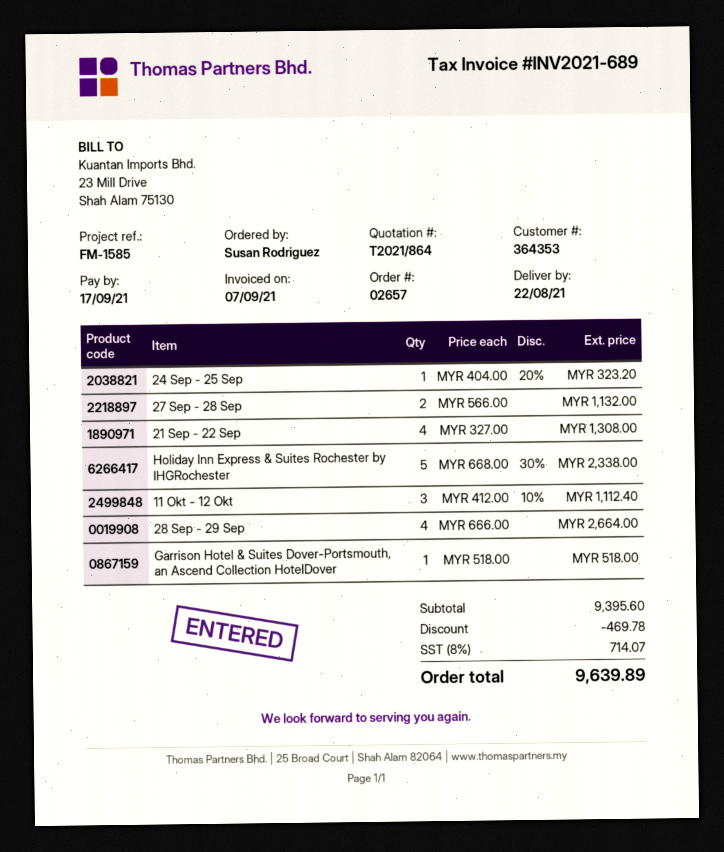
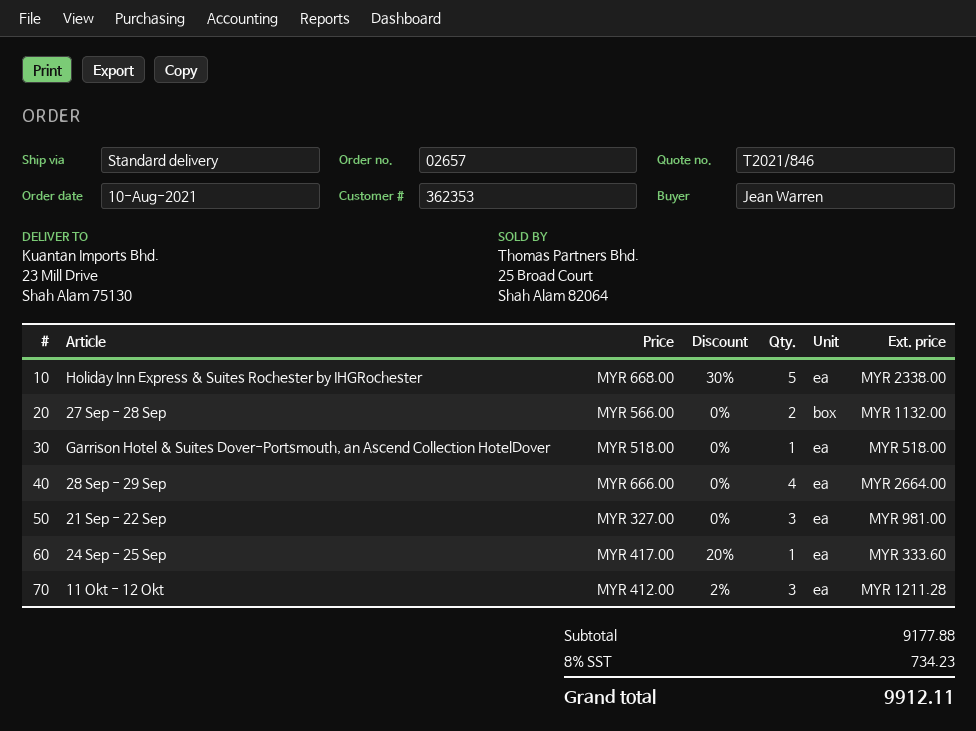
quote number: T2021/864 -> T2021/846
customer number: 364353 -> 362353
ordered by: Susan Rodriguez -> Jean Warren
24 Sep - 25 Sep: 1 x 404.00 - 20% = 323.20 -> 1 x 417.00 - 20% = 333.60
21 Sep - 22 Sep: 4 x 327.00 = 1308.00 -> 3 x 327.00 = 981.00
11 Okt - 12 Okt: 3 x 412.00 - 10% = 1112.40 -> 3 x 412.00 - 2% = 1211.28
subtotal: 9395.60 -> 9177.88
discount: 469.78 -> none
tax: 8% = 714.07 -> 8% = 734.23
total: 9639.89 -> 9912.11

